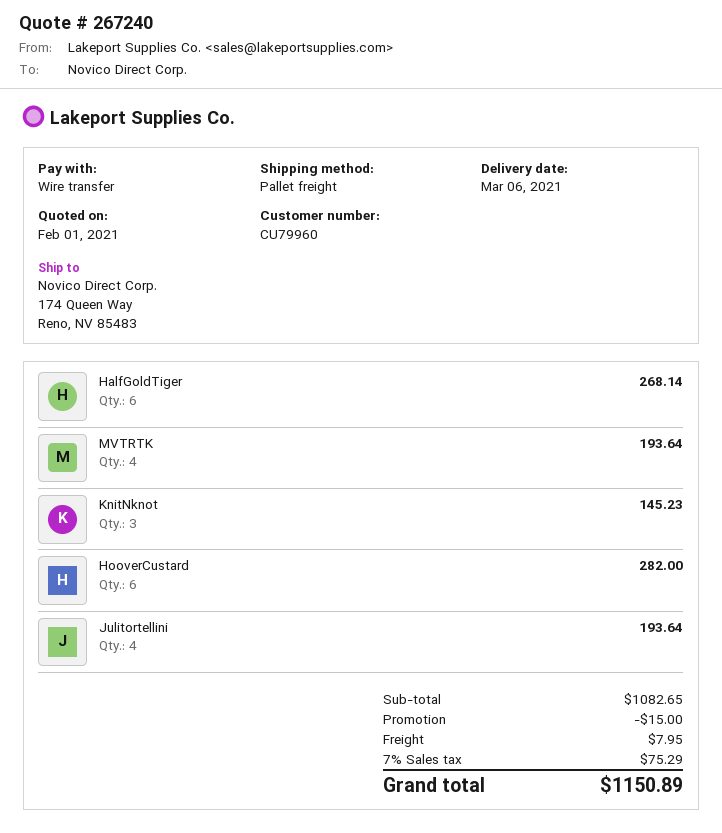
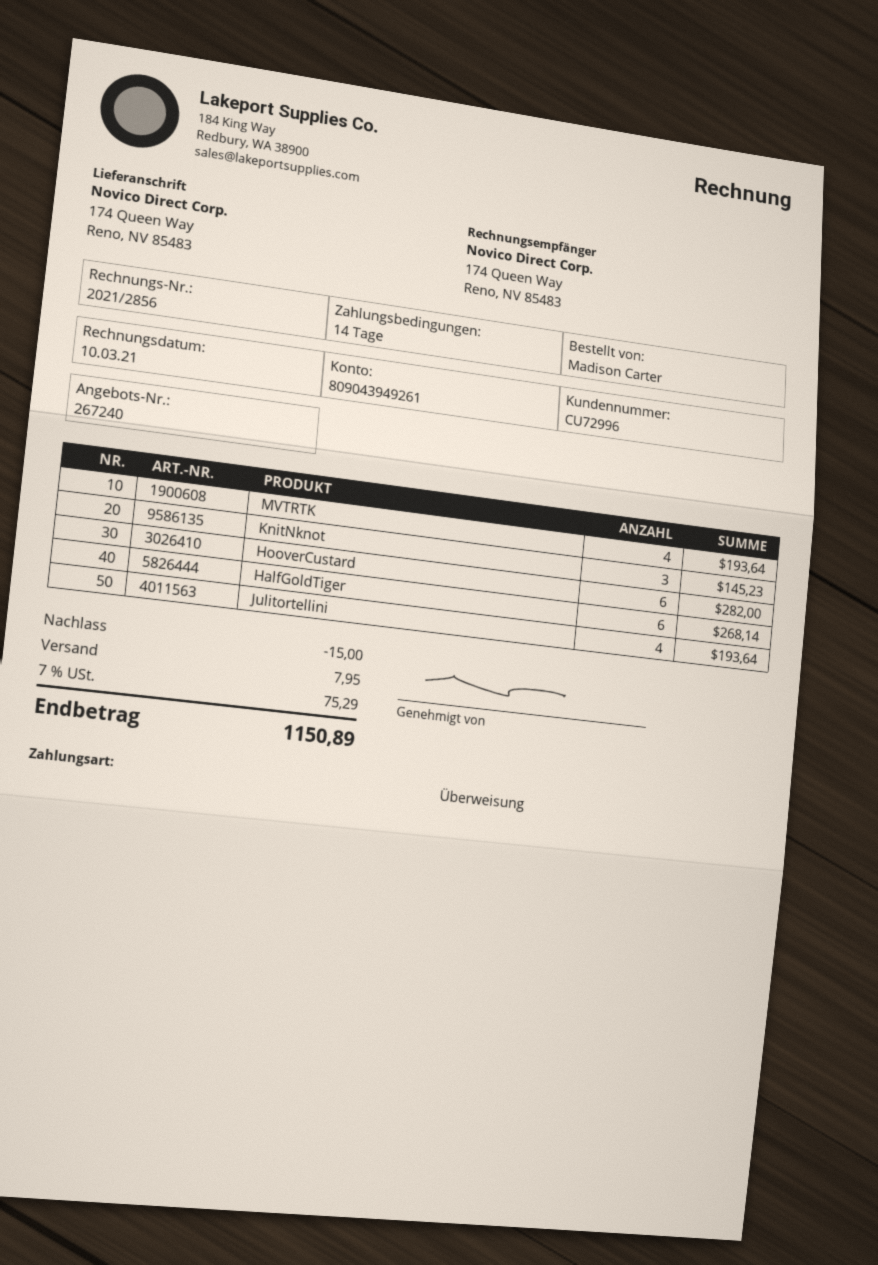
customer number: CU79960 -> CU72996

